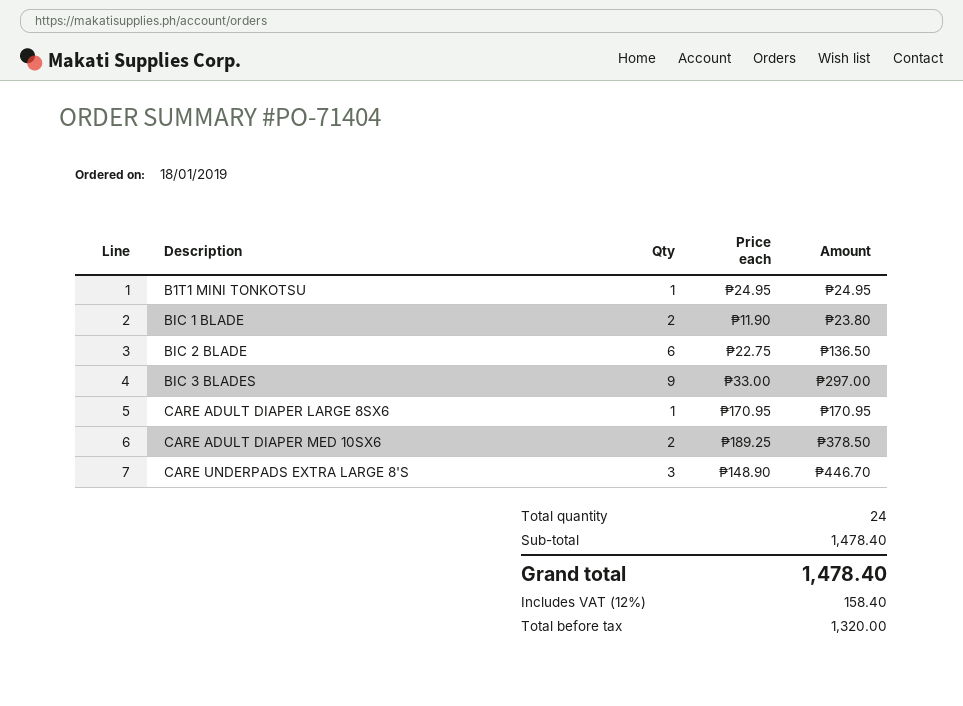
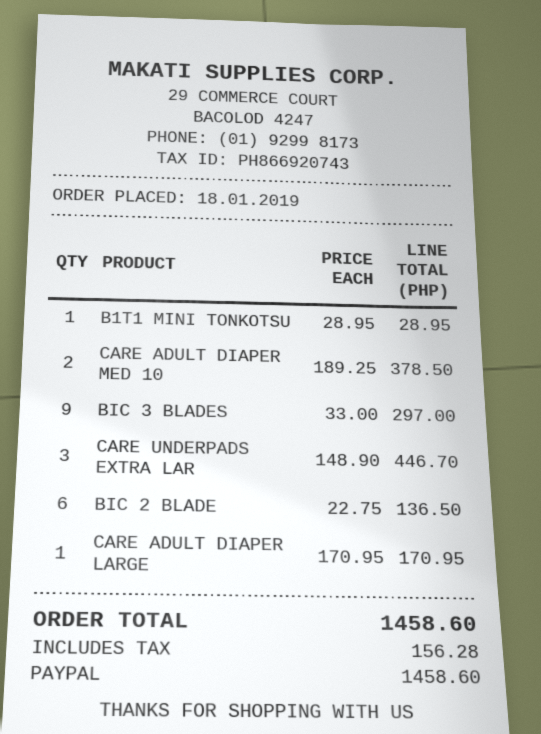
B1T1 MINI TONKOTSU: 1 x 24.95 = 24.95 -> 1 x 28.95 = 28.95
BIC 1 BLADE: 2 x 11.90 = 23.80 -> none
tax: 158.40 -> 156.28
total: 1478.40 -> 1458.60

